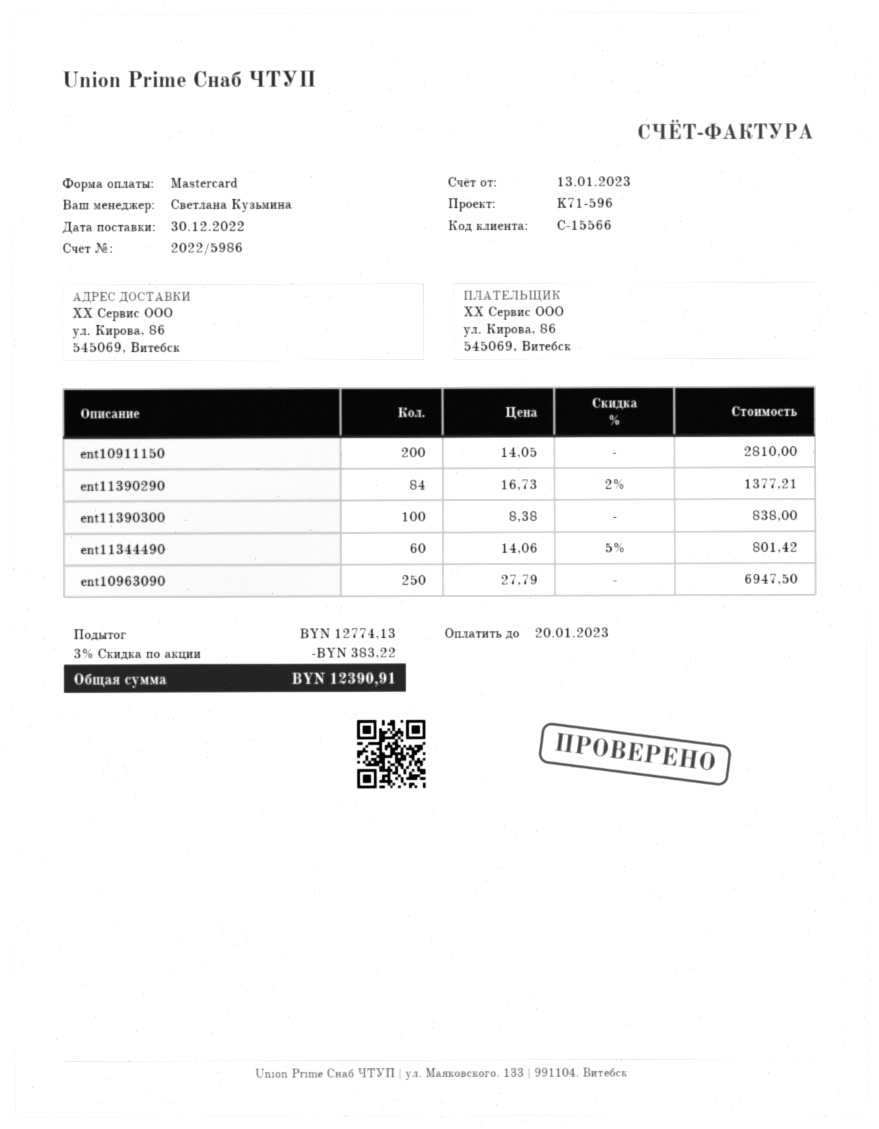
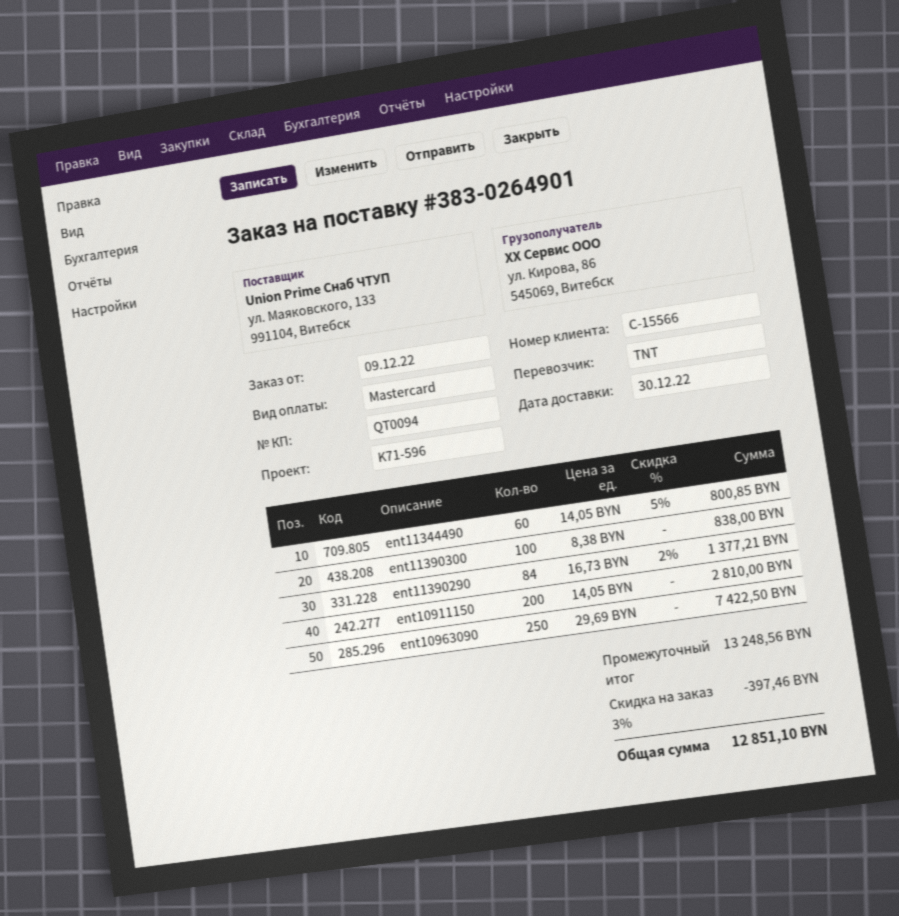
ent11344490: 60 x 14.06 - 5% = 801.42 -> 60 x 14.05 - 5% = 800.85
ent10963090: 250 x 27.79 = 6947.50 -> 250 x 29.69 = 7422.50
subtotal: 12774.13 -> 13248.56
discount: 3% = 383.22 -> 3% = 397.46
total: 12390.91 -> 12851.10

